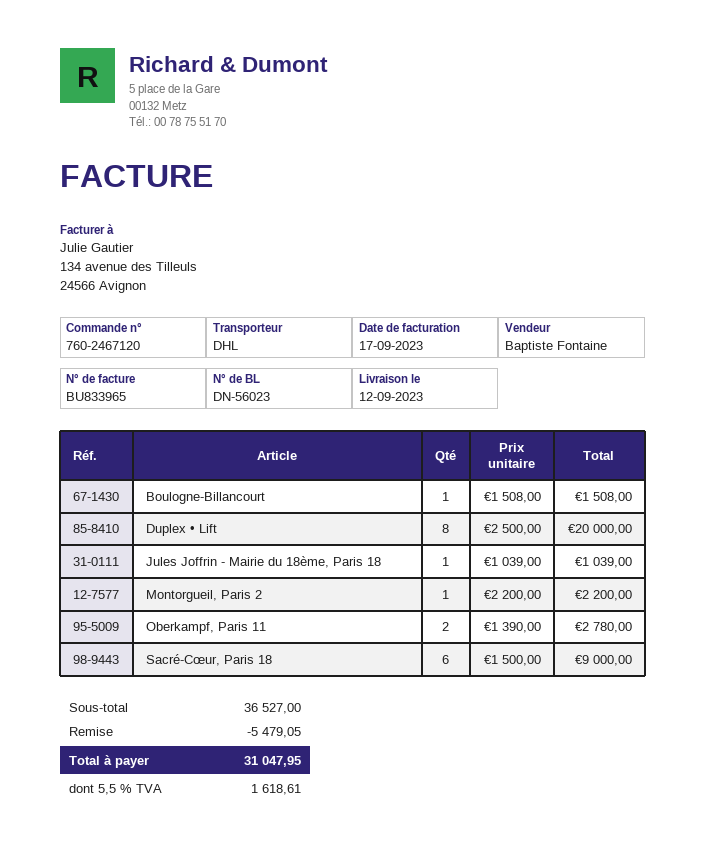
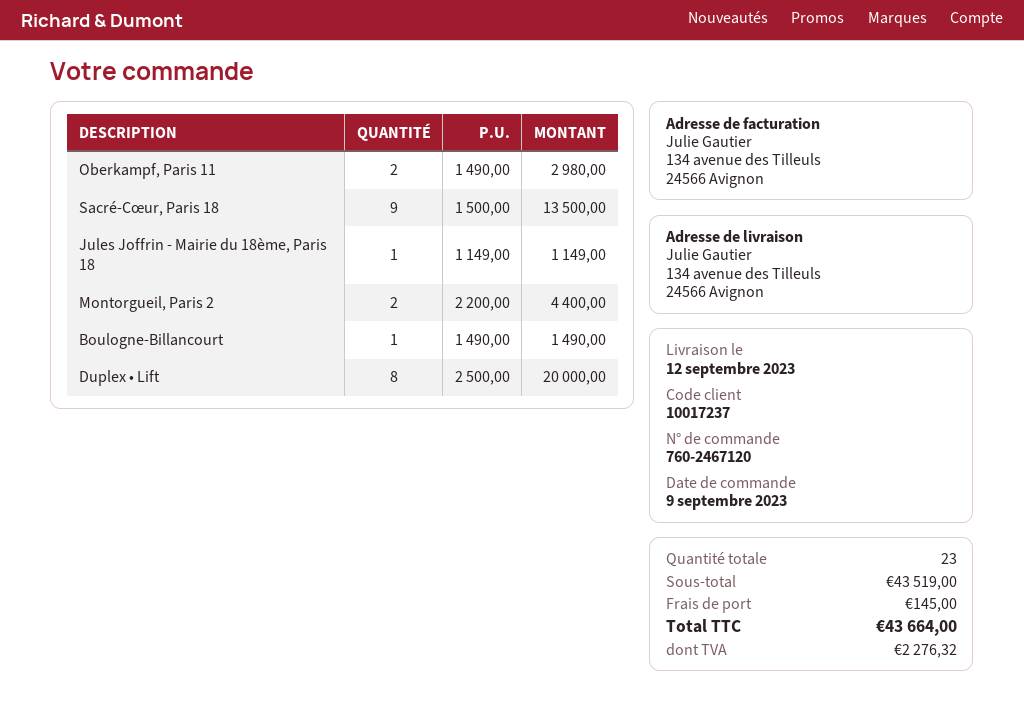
Boulogne-Billancourt: 1 x 1508.00 = 1508.00 -> 1 x 1490.00 = 1490.00
Jules Joffrin - Mairie du 18ème, Paris 18: 1 x 1039.00 = 1039.00 -> 1 x 1149.00 = 1149.00
Montorgueil, Paris 2: 1 x 2200.00 = 2200.00 -> 2 x 2200.00 = 4400.00
Oberkampf, Paris 11: 2 x 1390.00 = 2780.00 -> 2 x 1490.00 = 2980.00
Sacré-Cœur, Paris 18: 6 x 1500.00 = 9000.00 -> 9 x 1500.00 = 13500.00
subtotal: 36527.00 -> 43519.00
discount: 5479.05 -> none
shipping: none -> 145.00
tax: 1618.61 -> 2276.32
total: 31047.95 -> 43664.00

